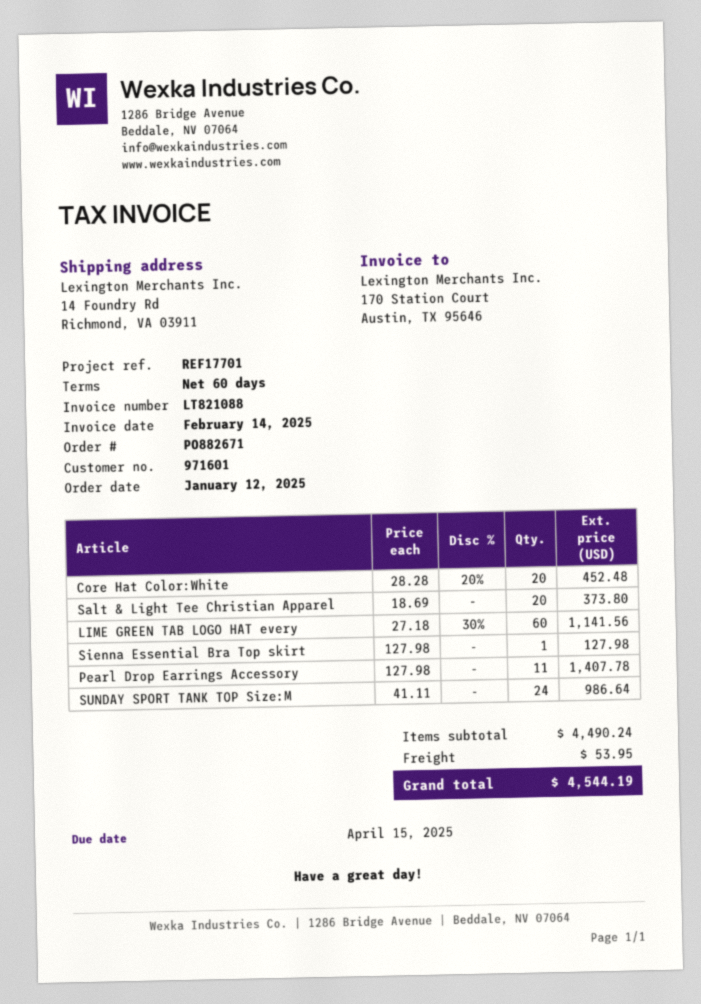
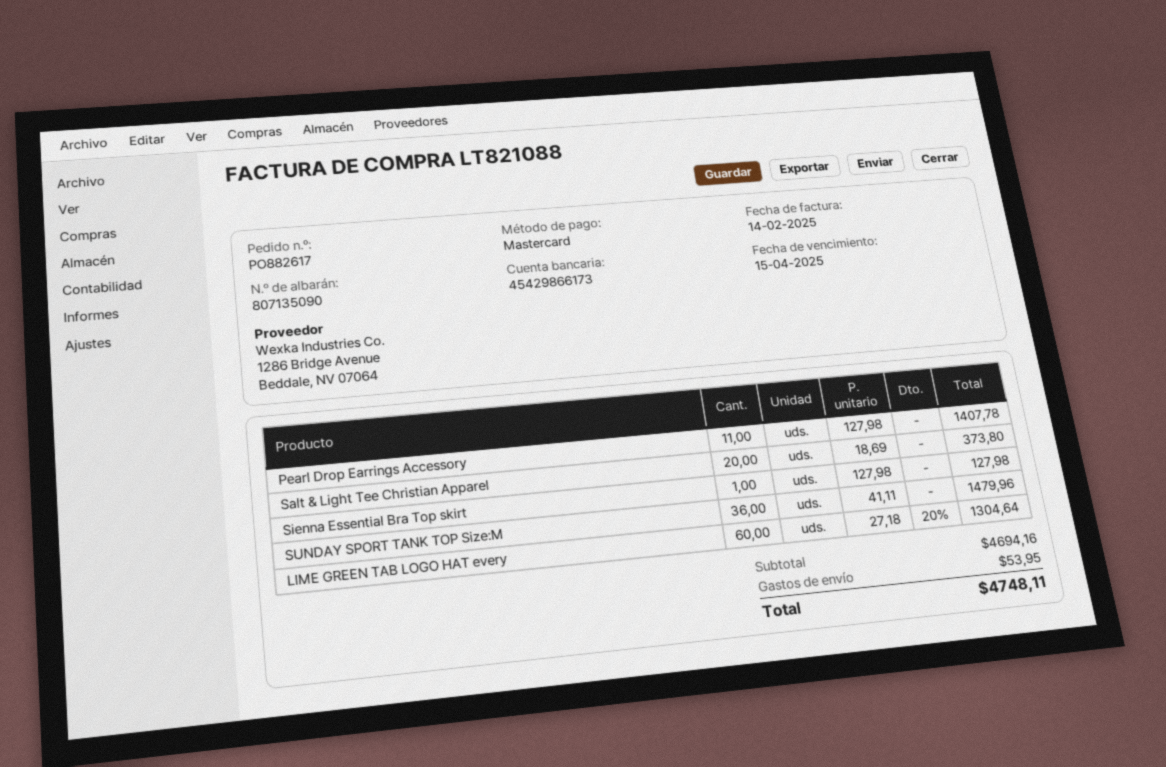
order number: PO882671 -> PO882617
Core Hat Color:White: 20 x 28.28 - 20% = 452.48 -> none
LIME GREEN TAB LOGO HAT every: 60 x 27.18 - 30% = 1141.56 -> 60 x 27.18 - 20% = 1304.64
SUNDAY SPORT TANK TOP Size:M: 24 x 41.11 = 986.64 -> 36 x 41.11 = 1479.96
subtotal: 4490.24 -> 4694.16
total: 4544.19 -> 4748.11

